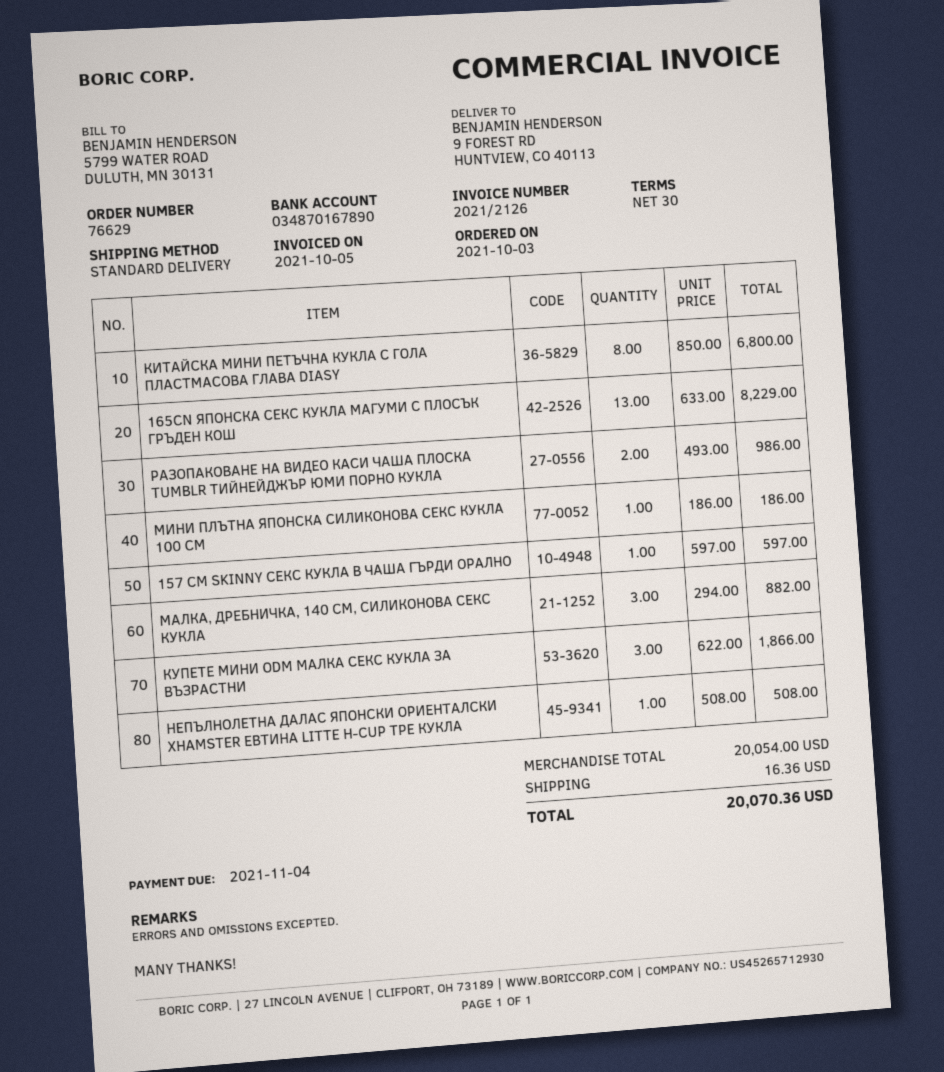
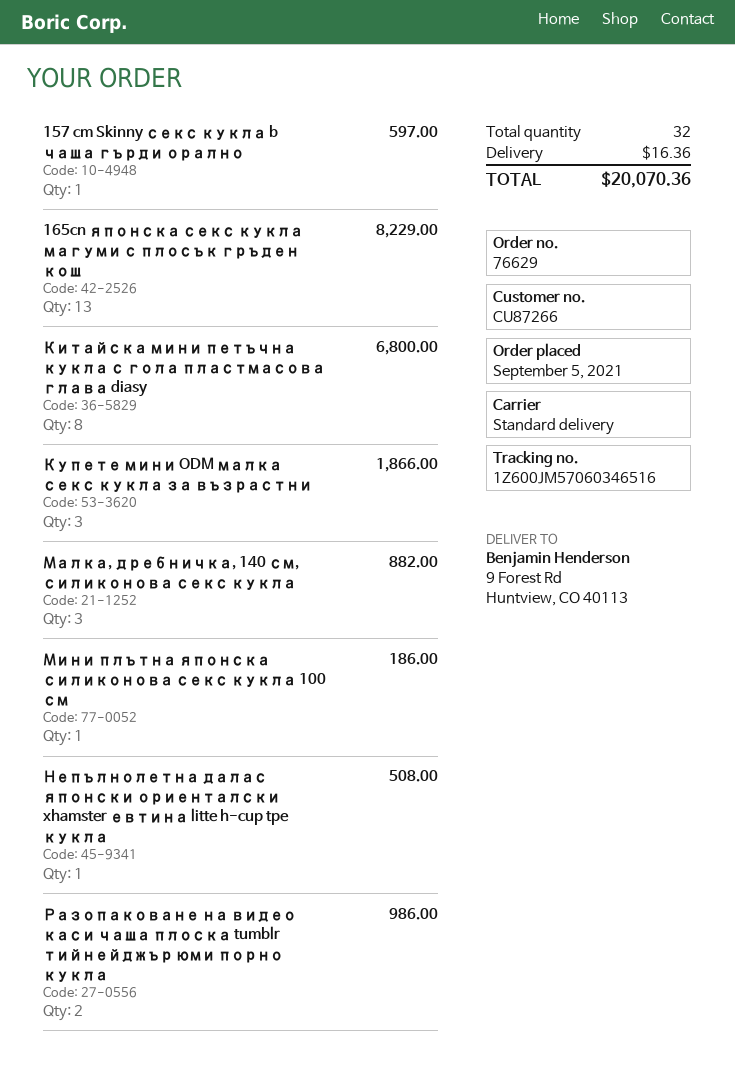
order date: 2021-10-03 -> 2021-09-05

